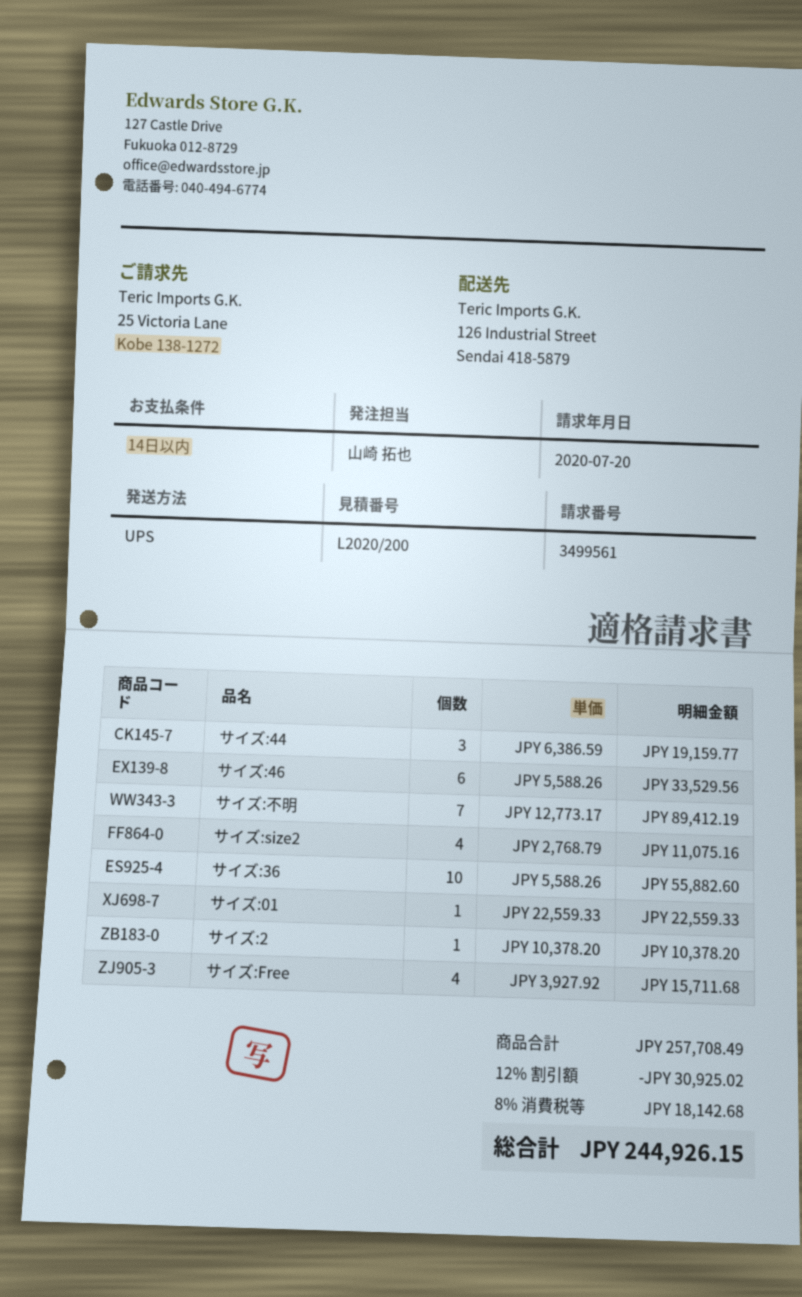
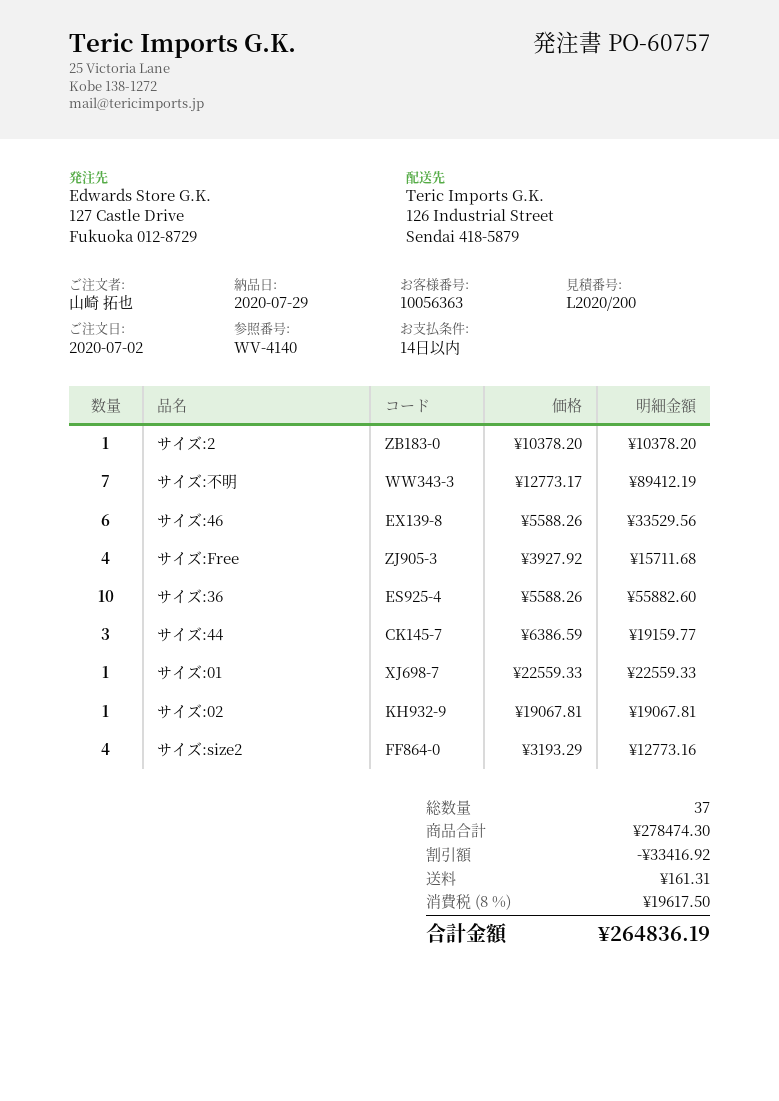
サイズ:size2: 4 x 2768.79 = 11075.16 -> 4 x 3193.29 = 12773.16
サイズ:02: none -> 1 x 19067.81 = 19067.81
subtotal: 257708.49 -> 278474.30
discount: 30925.02 -> 33416.92
shipping: none -> 161.31
tax: 8% = 18142.68 -> 8% = 19617.50
total: 244926.15 -> 264836.19

